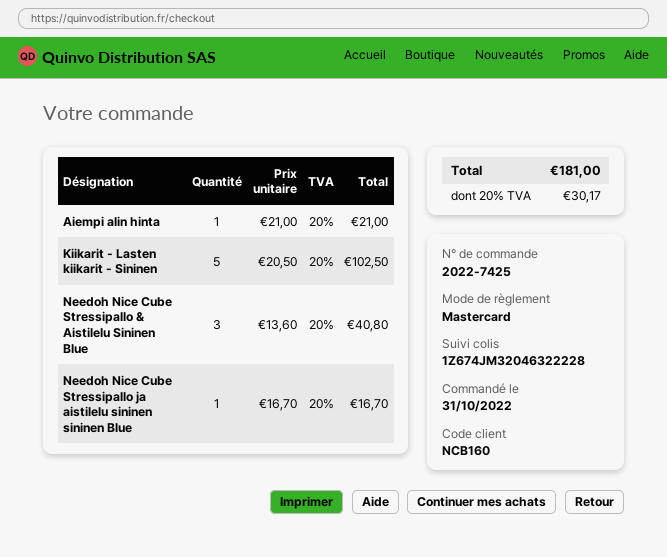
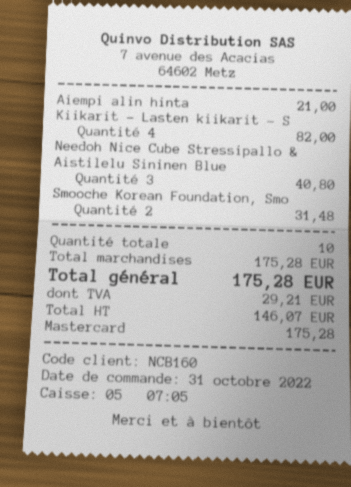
Kiikarit - Lasten kiikarit - Sininen: 5 for 102.50 -> 4 for 82.00
Needoh Nice Cube Stressipallo ja aistilelu sininen sininen Blue: 1 for 16.70 -> none
Smooche Korean Foundation, Smo: none -> 2 for 31.48
tax: 30.17 -> 29.21
total: 181.00 -> 175.28

